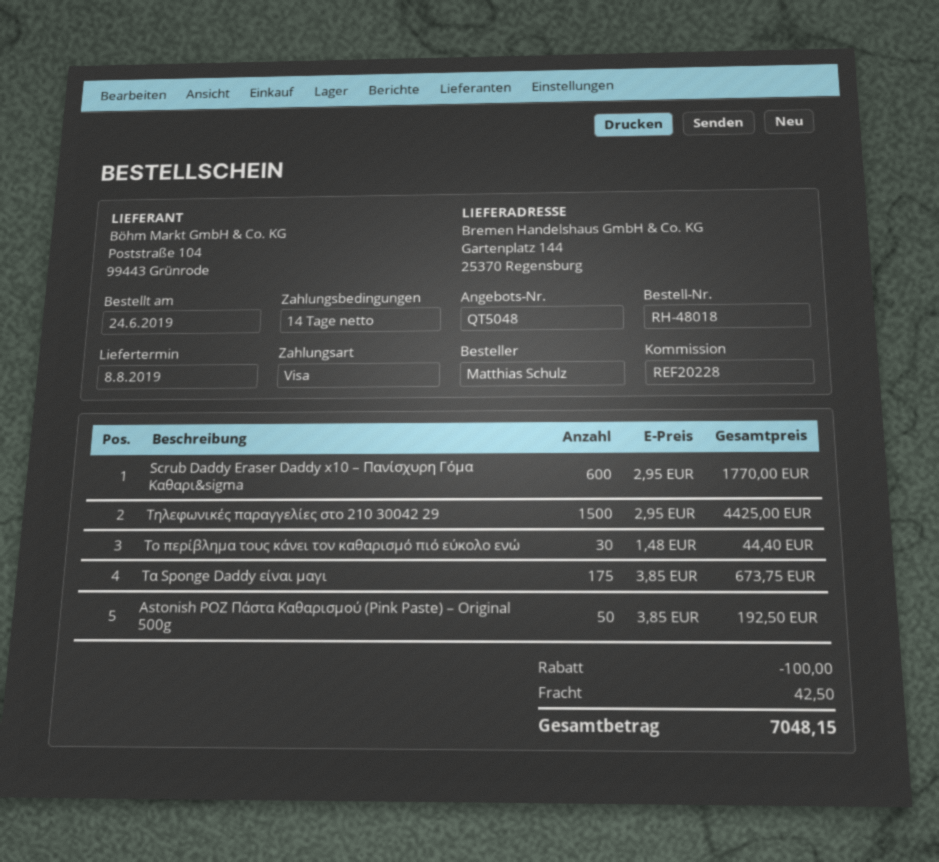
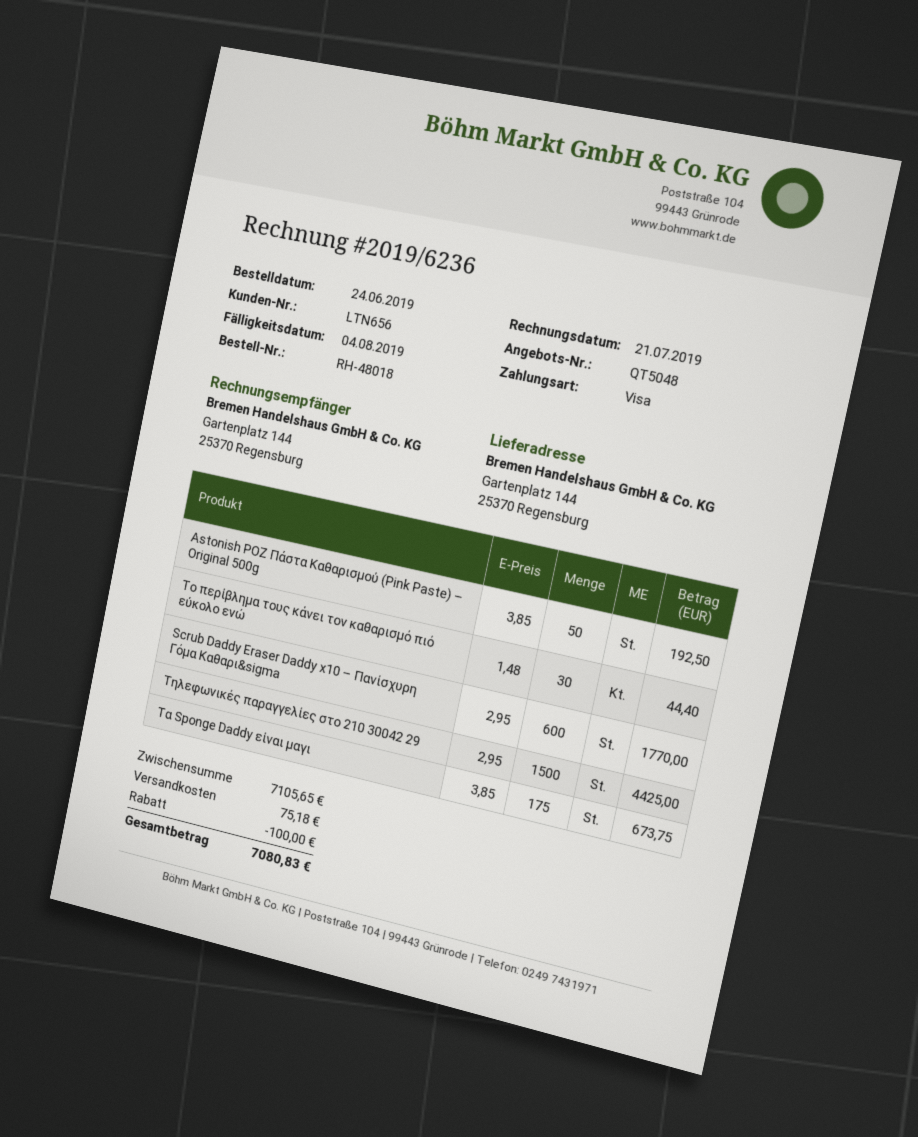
shipping: 42.50 -> 75.18
total: 7048.15 -> 7080.83

